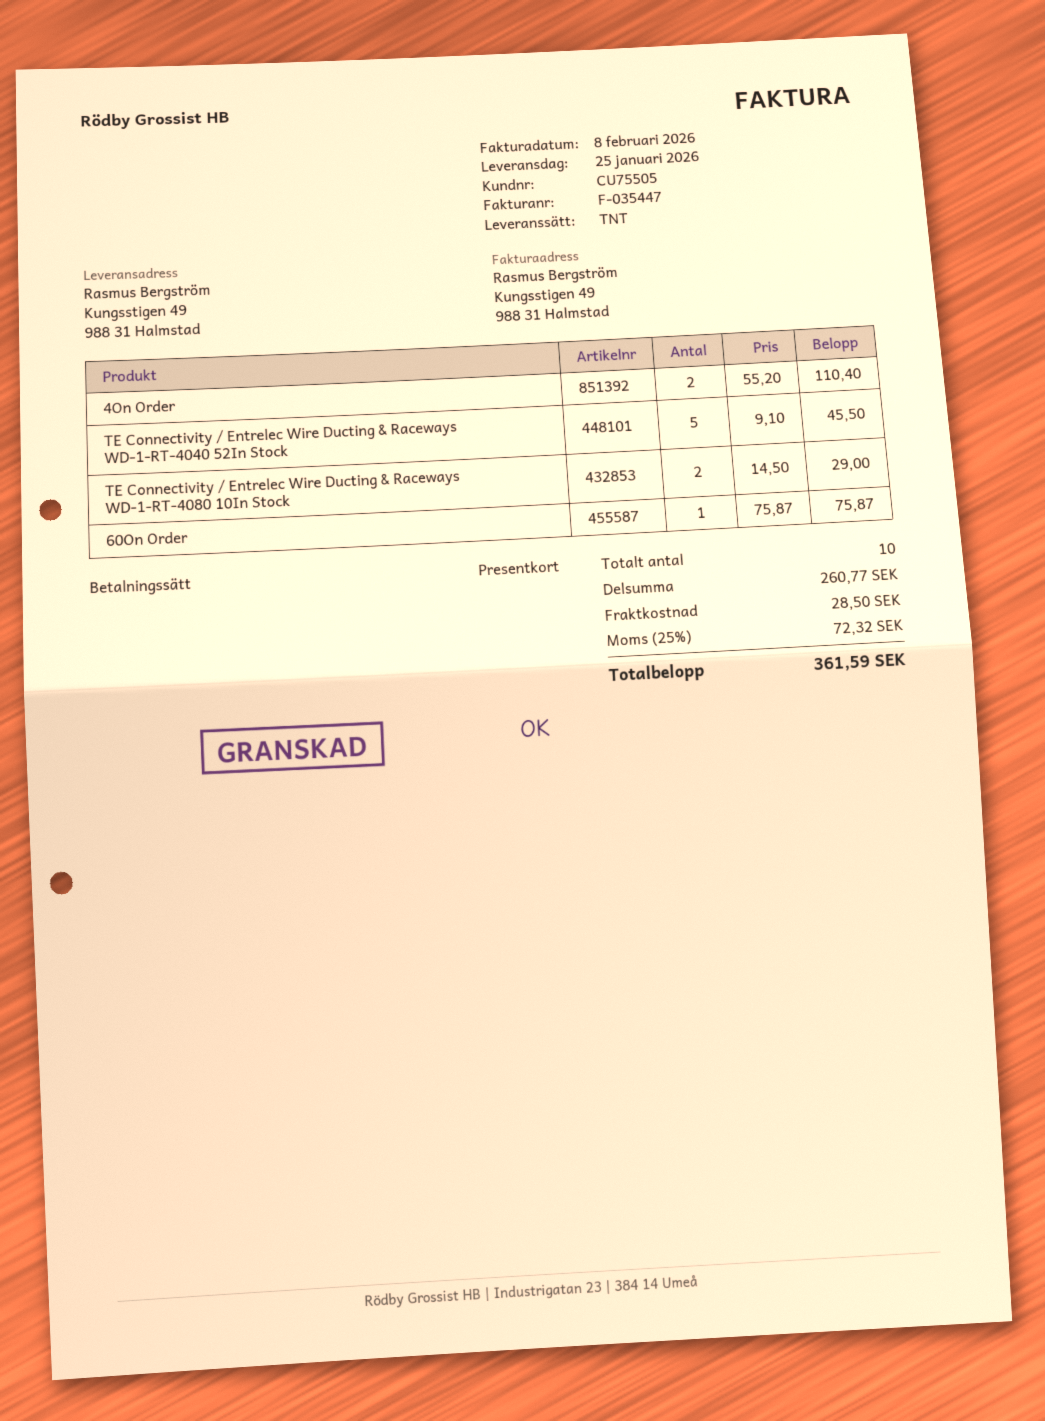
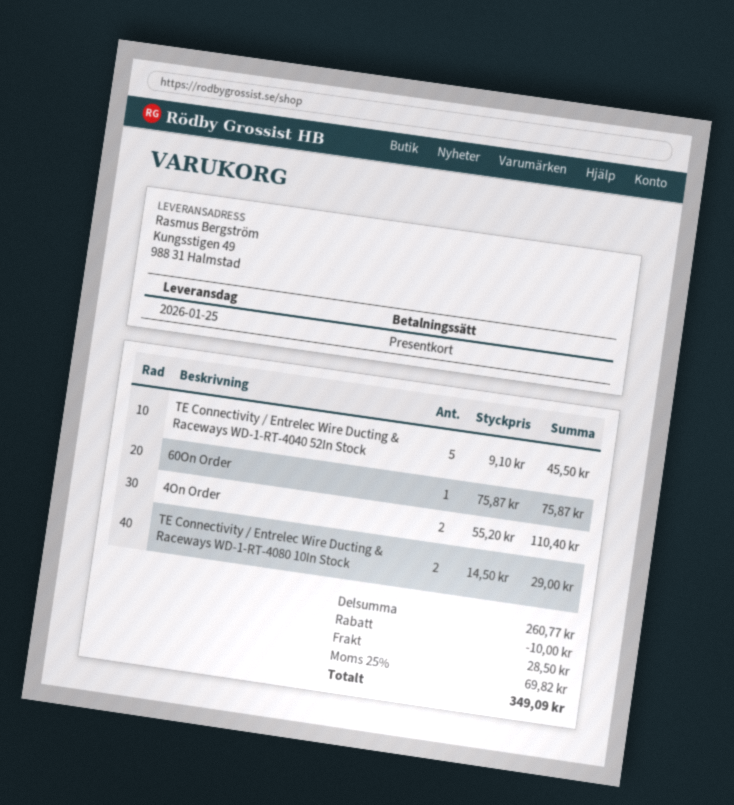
discount: none -> 10.00
tax: 25% = 72.32 -> 25% = 69.82
total: 361.59 -> 349.09

